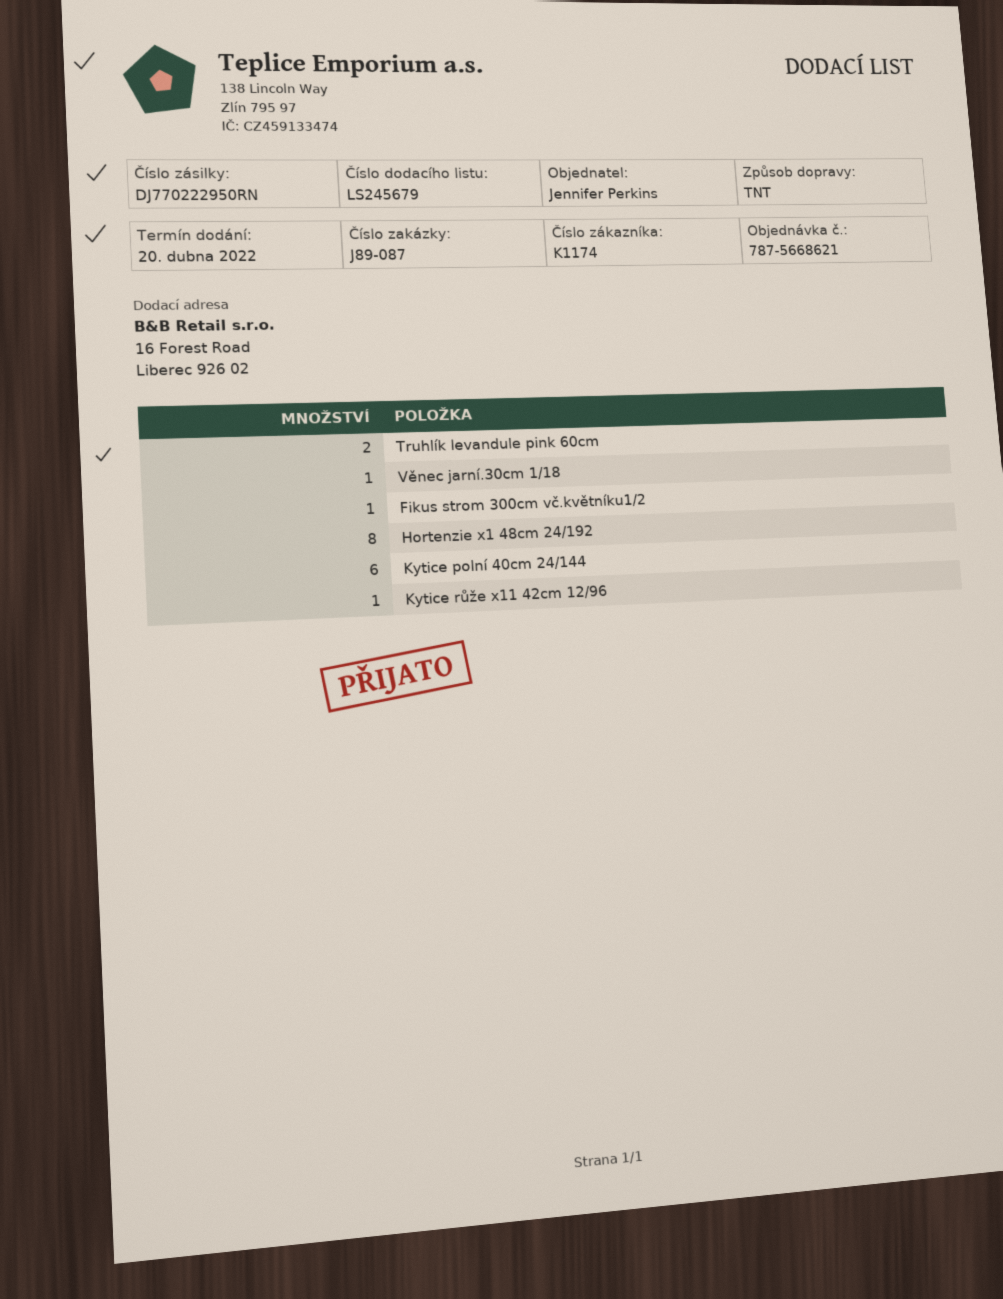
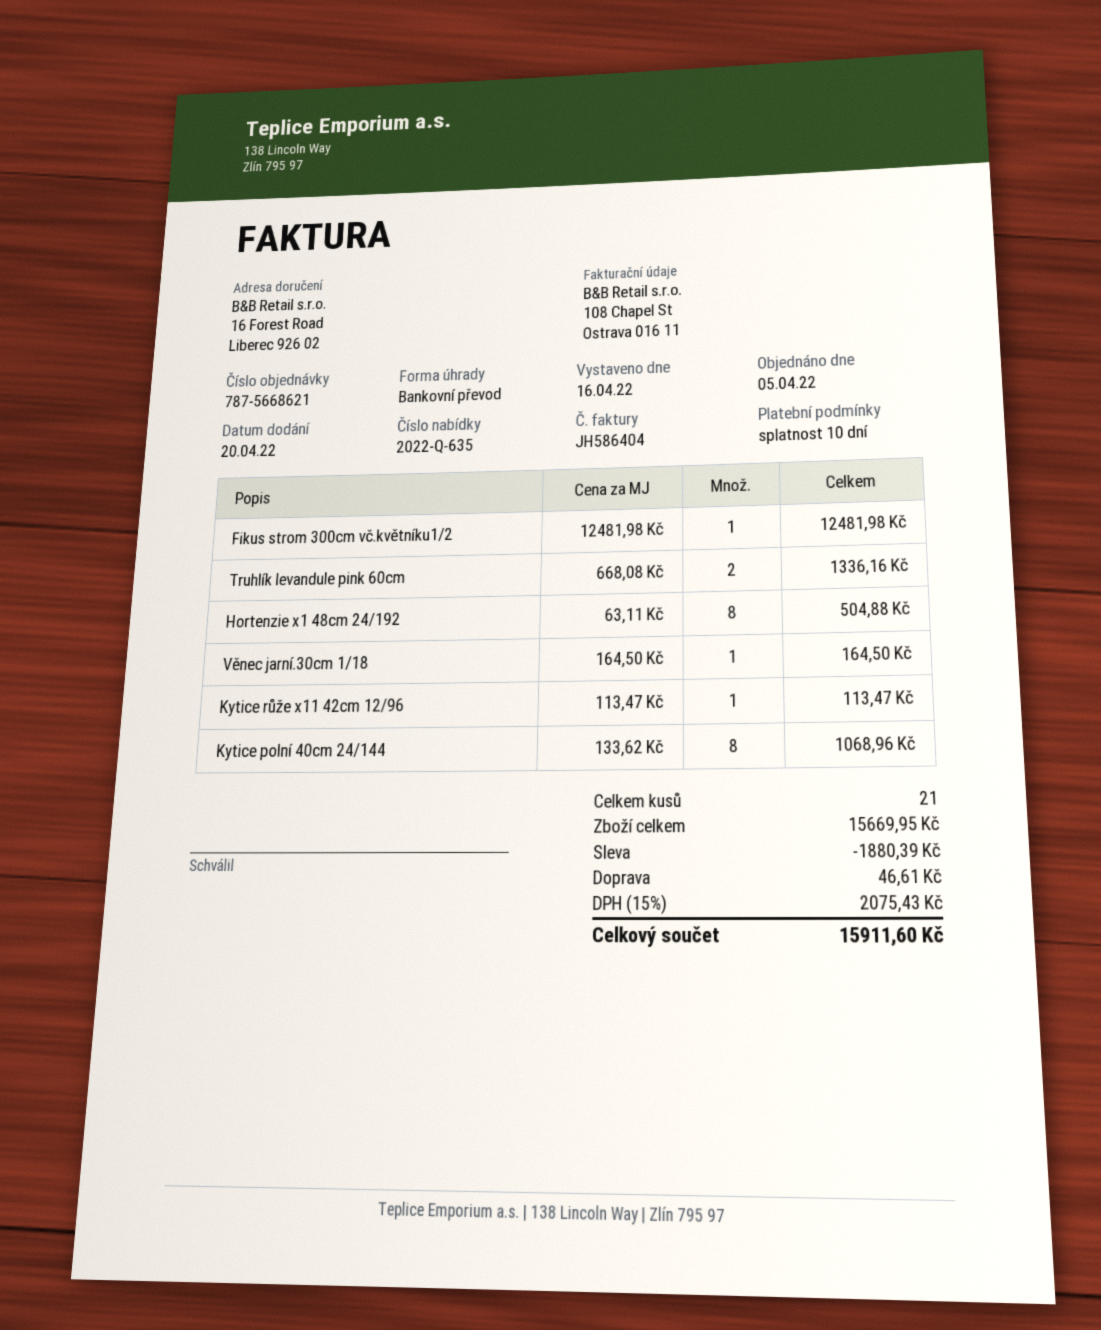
Kytice polní 40cm 24/144: 6 -> 8

